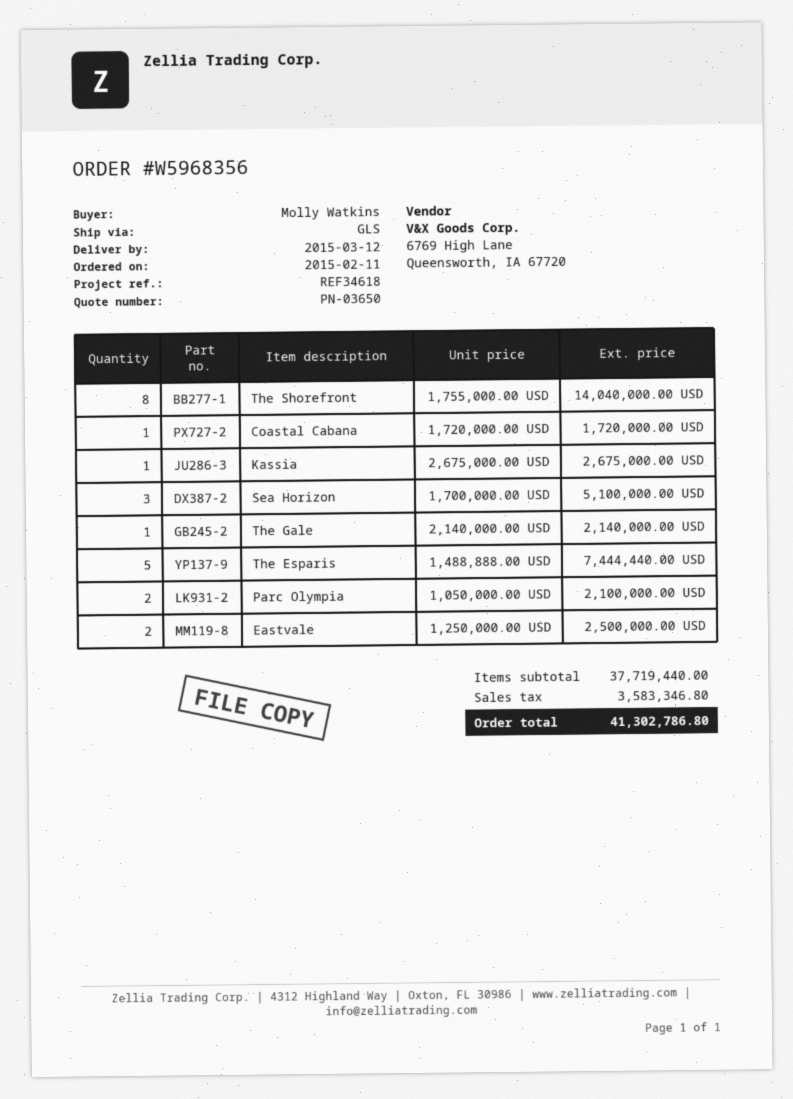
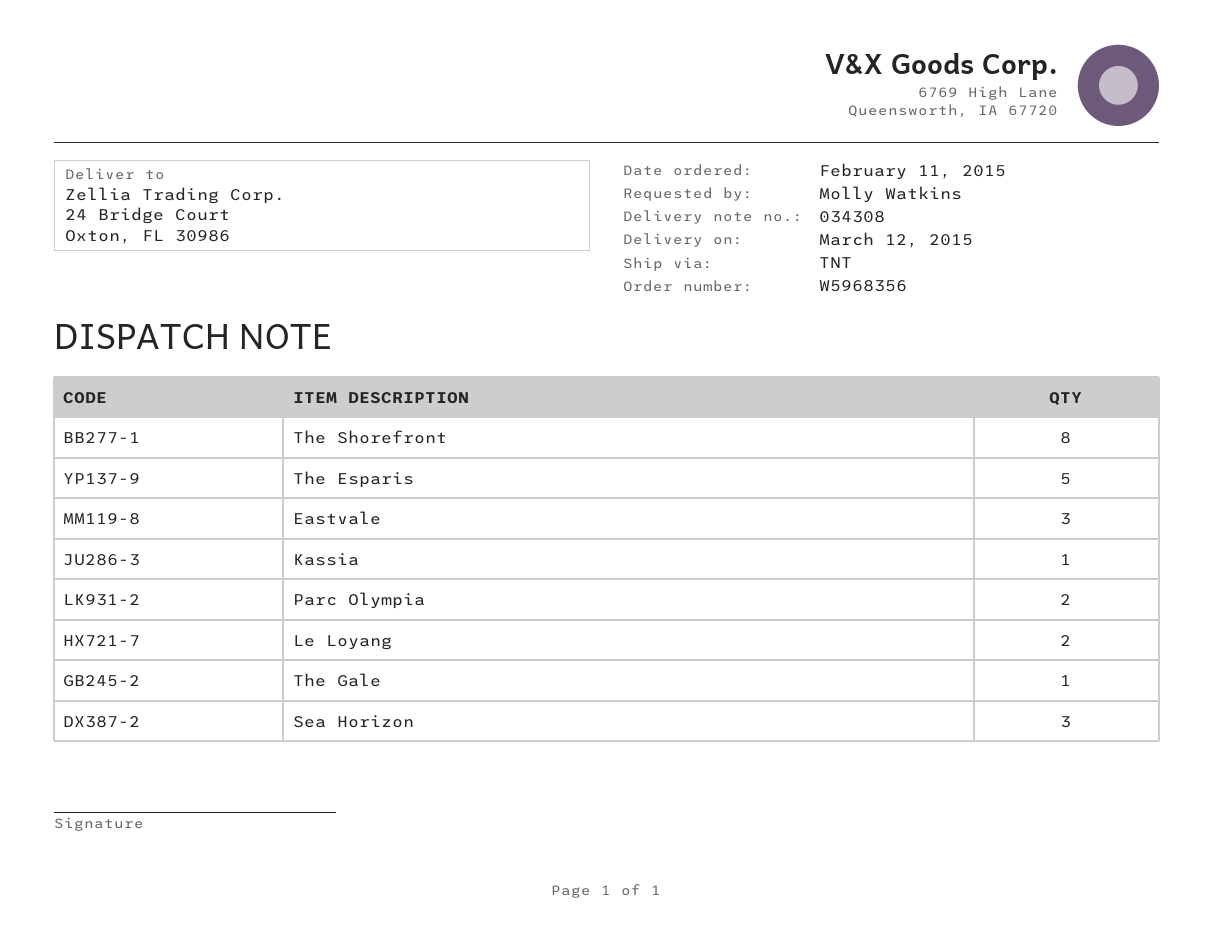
shipping method: GLS -> TNT
Coastal Cabana: 1 -> none
Eastvale: 2 -> 3
Le Loyang: none -> 2

